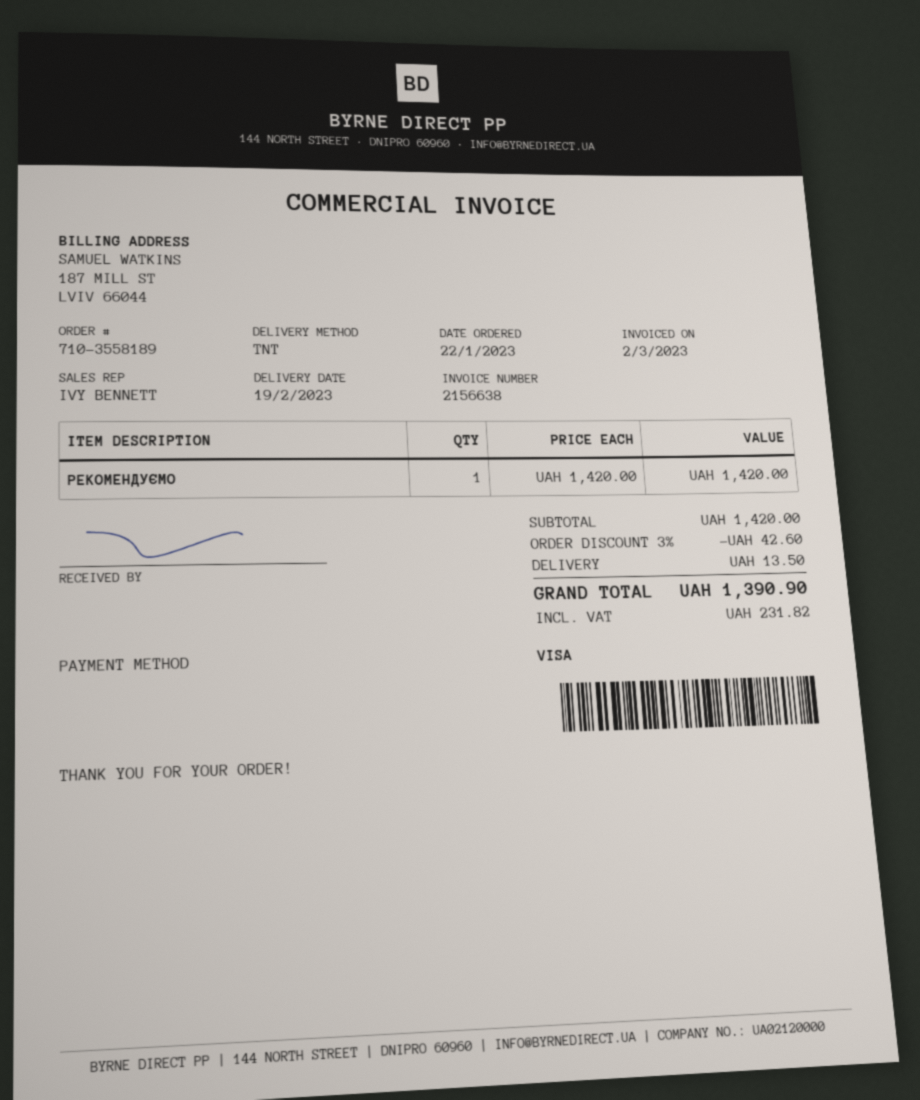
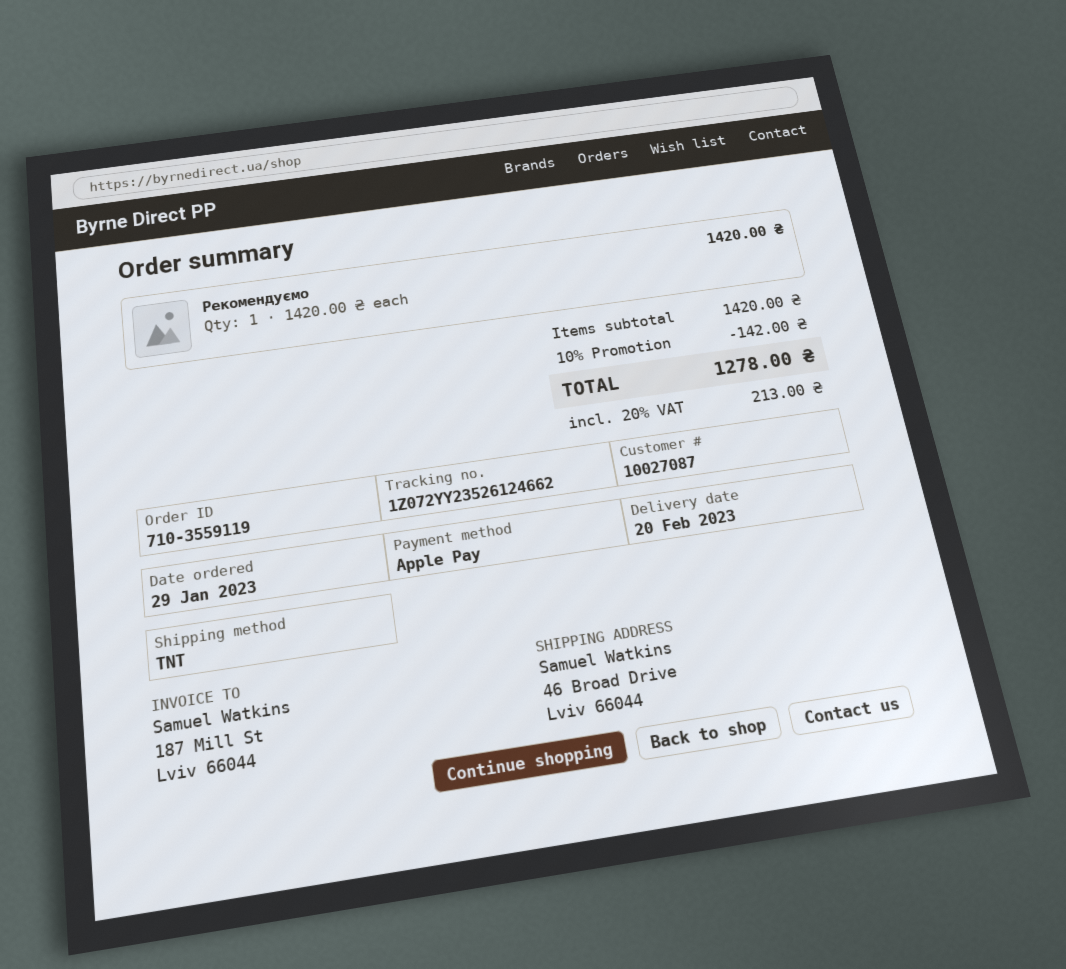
order number: 710-3558189 -> 710-3559119
order date: 2023-01-22 -> 2023-01-29
delivery date: 2023-02-19 -> 2023-02-20
payment method: Visa -> Apple Pay
discount: 3% = 42.60 -> 10% = 142.00
shipping: 13.50 -> none
tax: 231.82 -> 213.00
total: 1390.90 -> 1278.00

